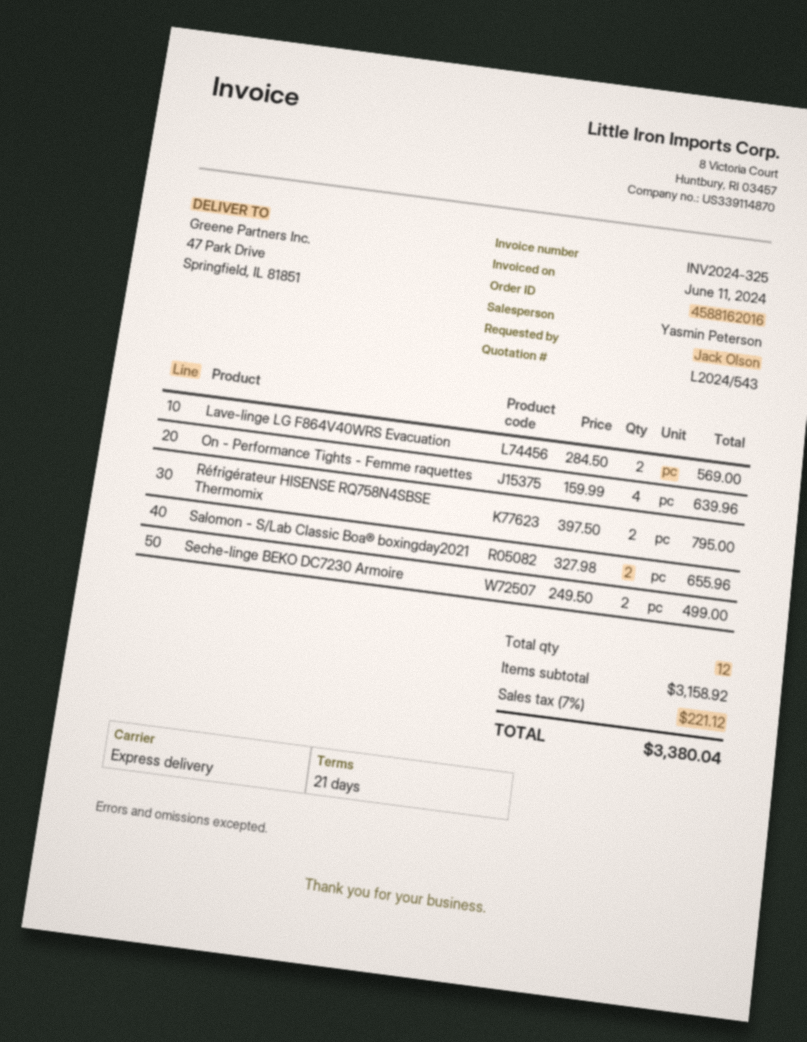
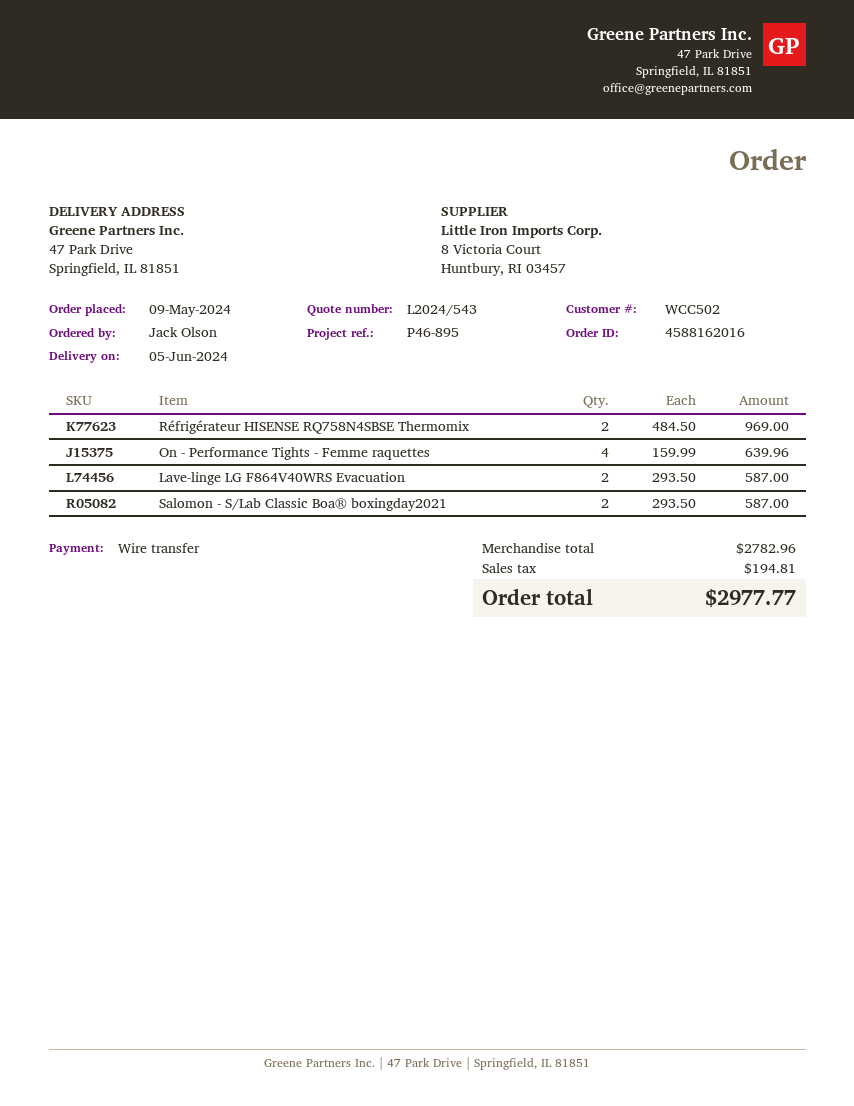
Lave-linge LG F864V40WRS Evacuation: 2 x 284.50 = 569.00 -> 2 x 293.50 = 587.00
Réfrigérateur HISENSE RQ758N4SBSE Thermomix: 2 x 397.50 = 795.00 -> 2 x 484.50 = 969.00
Salomon - S/Lab Classic Boa® boxingday2021: 2 x 327.98 = 655.96 -> 2 x 293.50 = 587.00
Seche-linge BEKO DC7230 Armoire: 2 x 249.50 = 499.00 -> none
subtotal: 3158.92 -> 2782.96
tax: 221.12 -> 194.81
total: 3380.04 -> 2977.77

